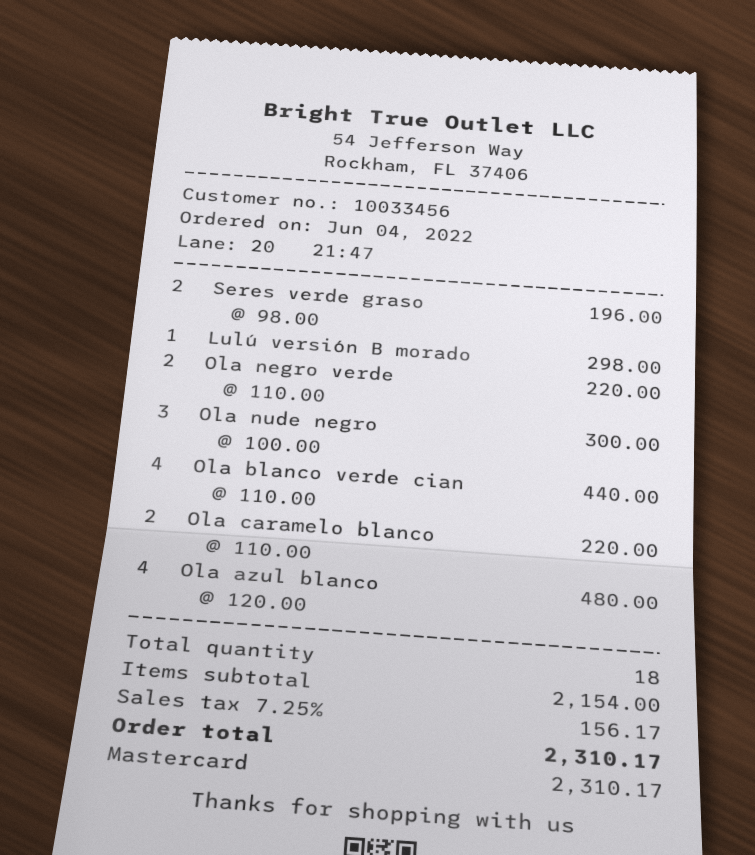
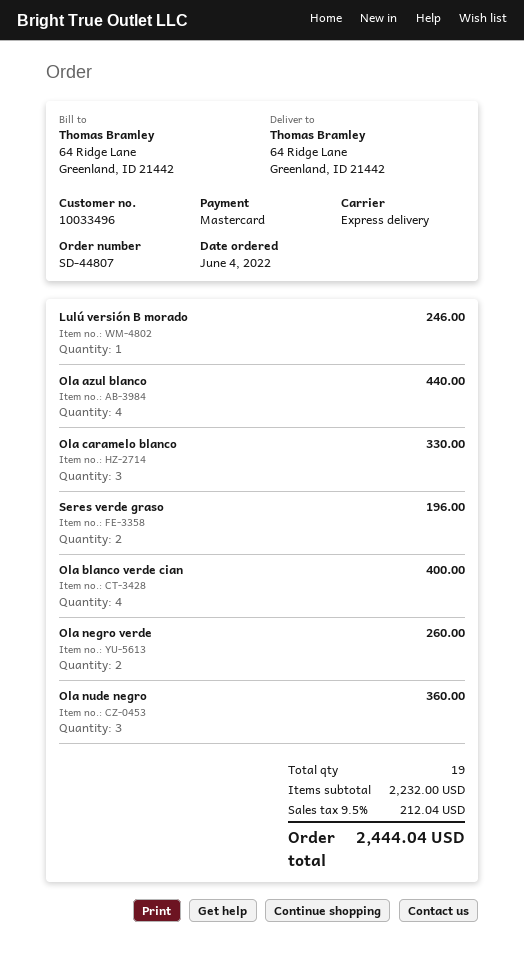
customer number: 10033456 -> 10033496
Lulú versión B morado: 1 for 298.00 -> 1 for 246.00
Ola negro verde: 2 for 220.00 -> 2 for 260.00
Ola nude negro: 3 for 300.00 -> 3 for 360.00
Ola blanco verde cian: 4 for 440.00 -> 4 for 400.00
Ola caramelo blanco: 2 for 220.00 -> 3 for 330.00
Ola azul blanco: 4 for 480.00 -> 4 for 440.00
total quantity: 18 -> 19
subtotal: 2154.00 -> 2232.00
tax: 7.25% = 156.17 -> 9.5% = 212.04
total: 2310.17 -> 2444.04

